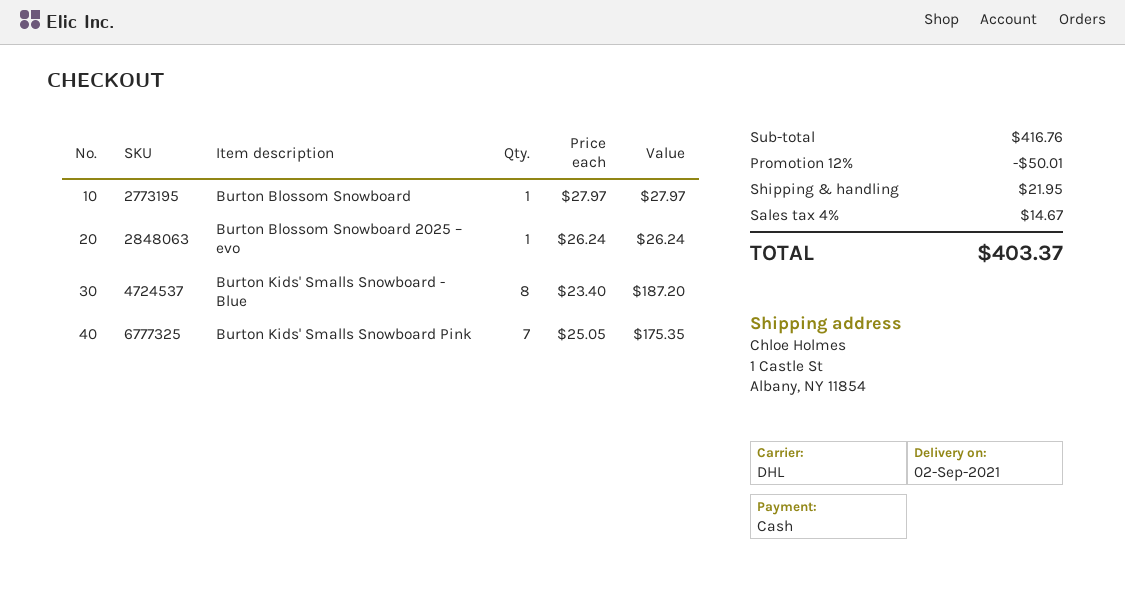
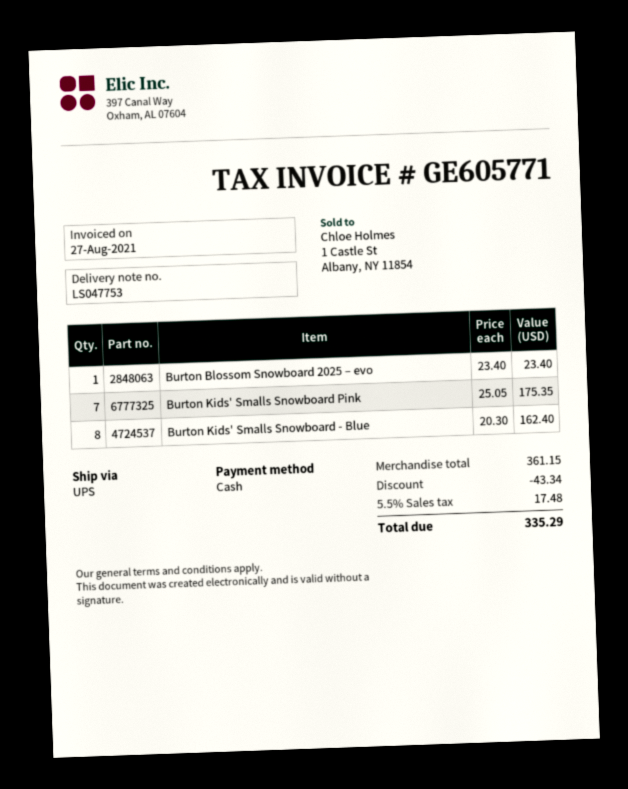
shipping method: DHL -> UPS
Burton Blossom Snowboard: 1 x 27.97 = 27.97 -> none
Burton Blossom Snowboard 2025 – evo: 1 x 26.24 = 26.24 -> 1 x 23.40 = 23.40
Burton Kids' Smalls Snowboard - Blue: 8 x 23.40 = 187.20 -> 8 x 20.30 = 162.40
subtotal: 416.76 -> 361.15
discount: 50.01 -> 43.34
shipping: 21.95 -> none
tax: 4% = 14.67 -> 5.5% = 17.48
total: 403.37 -> 335.29

